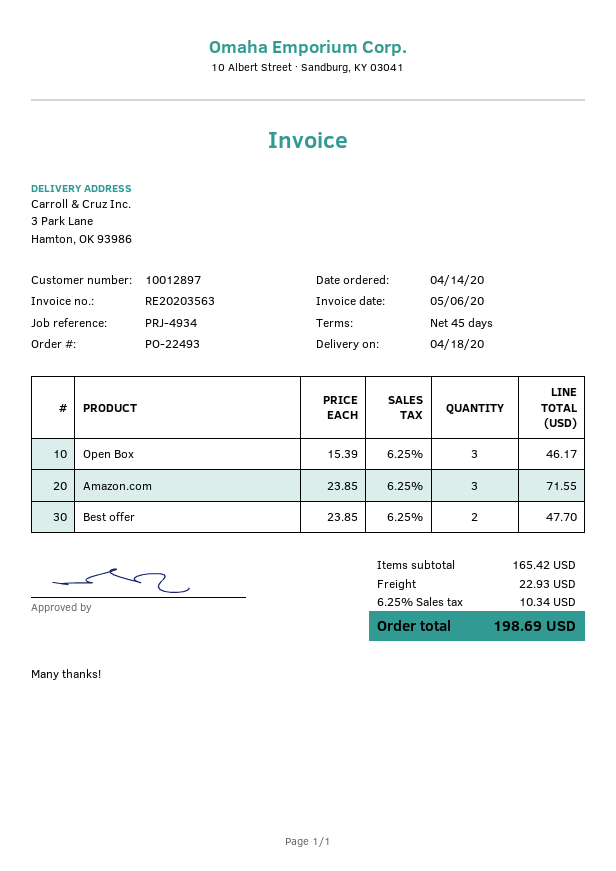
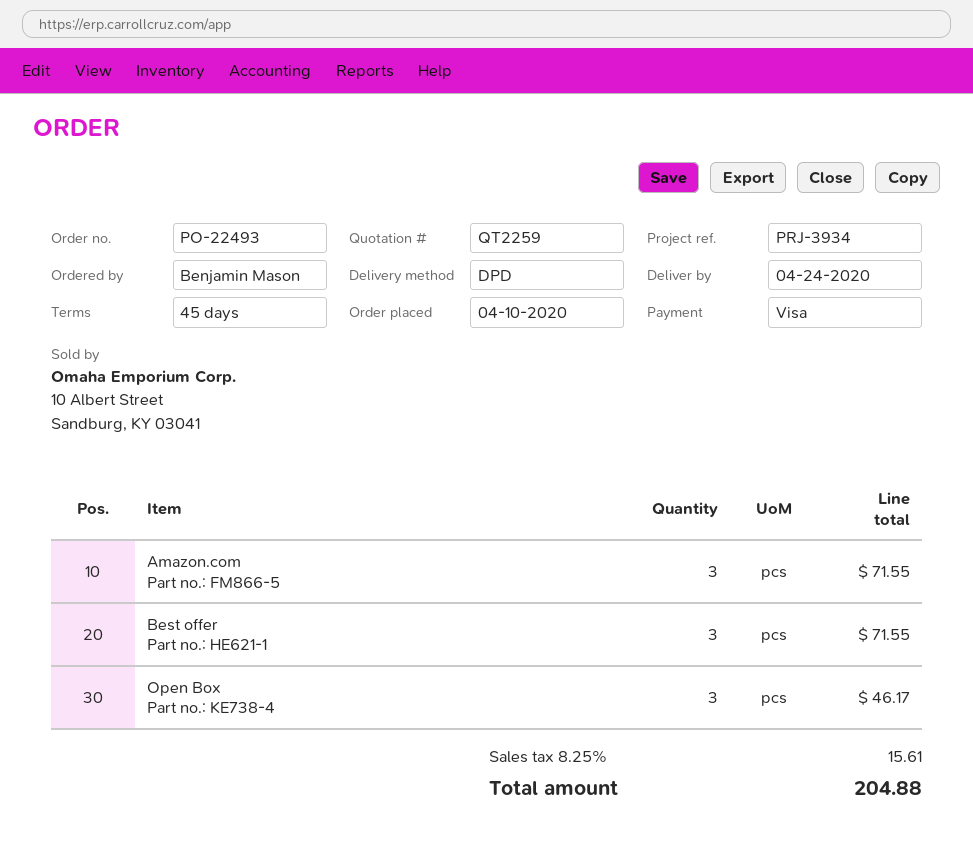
order date: 2020-04-14 -> 2020-04-10
delivery date: 2020-04-18 -> 2020-04-24
reference: PRJ-4934 -> PRJ-3934
Best offer: 2 for 47.70 -> 3 for 71.55
shipping: 22.93 -> none
tax: 6.25% = 10.34 -> 8.25% = 15.61
total: 198.69 -> 204.88

